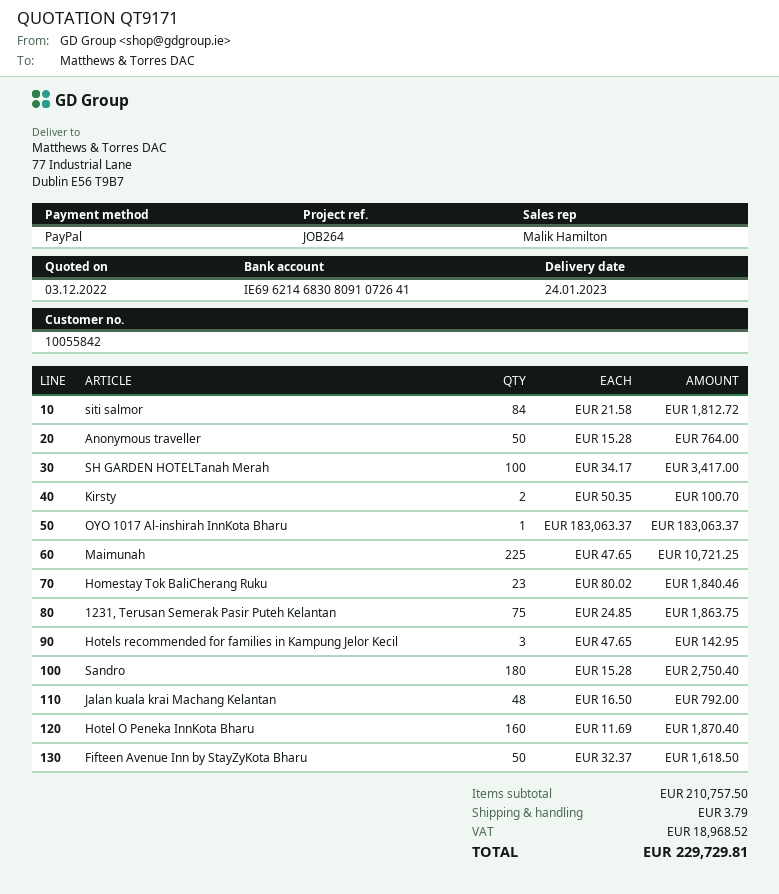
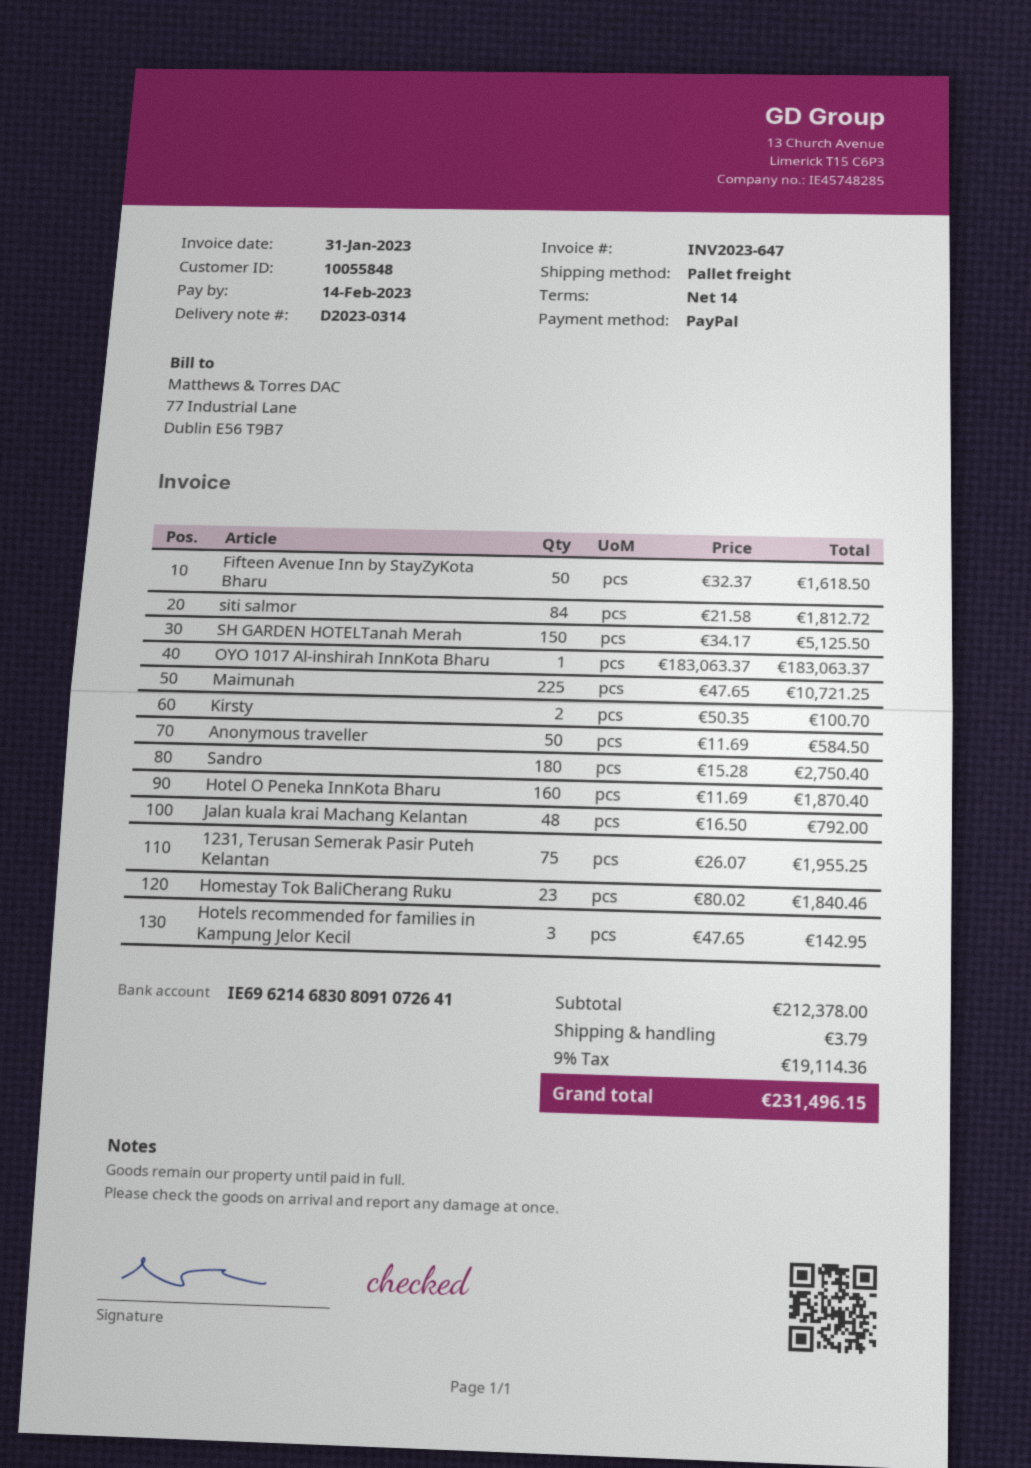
customer number: 10055842 -> 10055848
Anonymous traveller: 50 x 15.28 = 764.00 -> 50 x 11.69 = 584.50
SH GARDEN HOTELTanah Merah: 100 x 34.17 = 3417.00 -> 150 x 34.17 = 5125.50
1231, Terusan Semerak Pasir Puteh Kelantan: 75 x 24.85 = 1863.75 -> 75 x 26.07 = 1955.25
subtotal: 210757.50 -> 212378.00
tax: 18968.52 -> 19114.36
total: 229729.81 -> 231496.15

